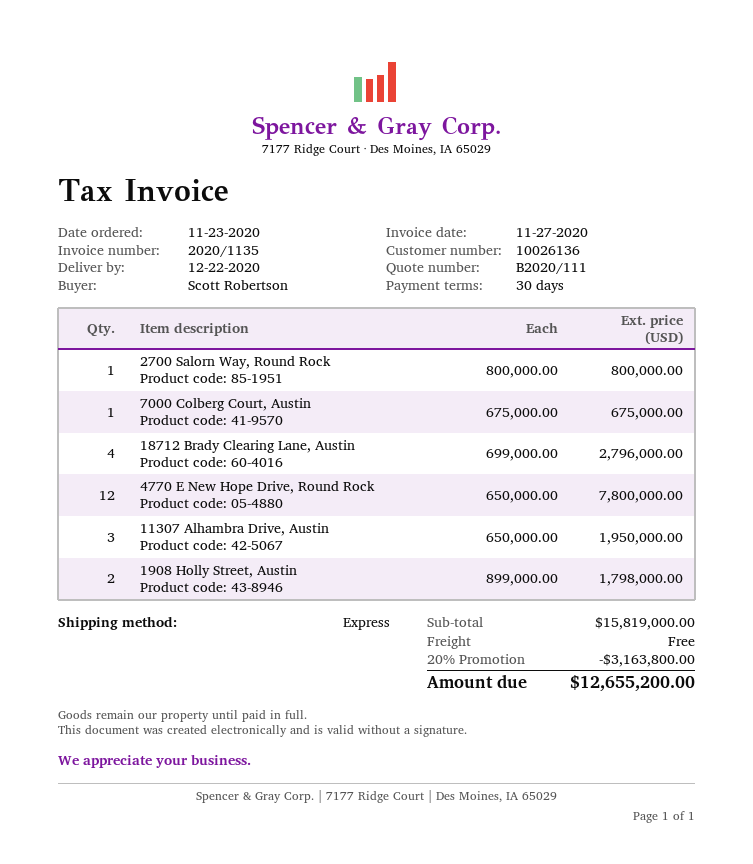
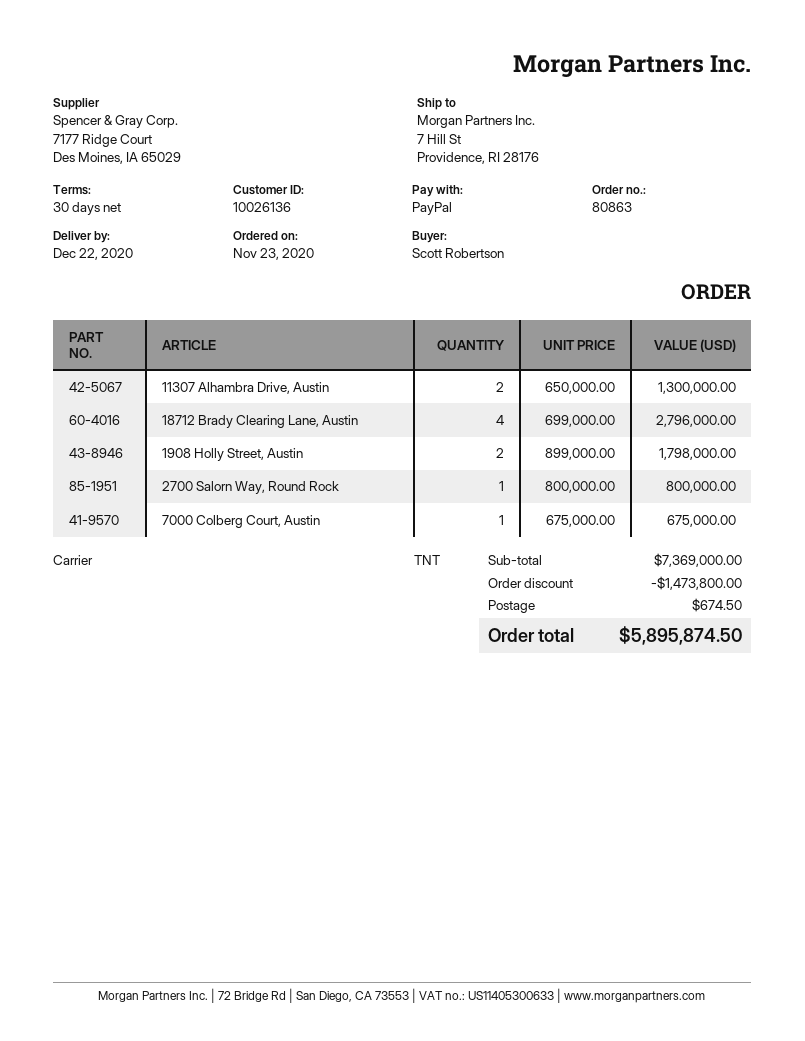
shipping method: express -> TNT
4770 E New Hope Drive, Round Rock: 12 x 650000.00 = 7800000.00 -> none
11307 Alhambra Drive, Austin: 3 x 650000.00 = 1950000.00 -> 2 x 650000.00 = 1300000.00
subtotal: 15819000.00 -> 7369000.00
discount: 3163800.00 -> 1473800.00
shipping: 0.00 -> 674.50
total: 12655200.00 -> 5895874.50

